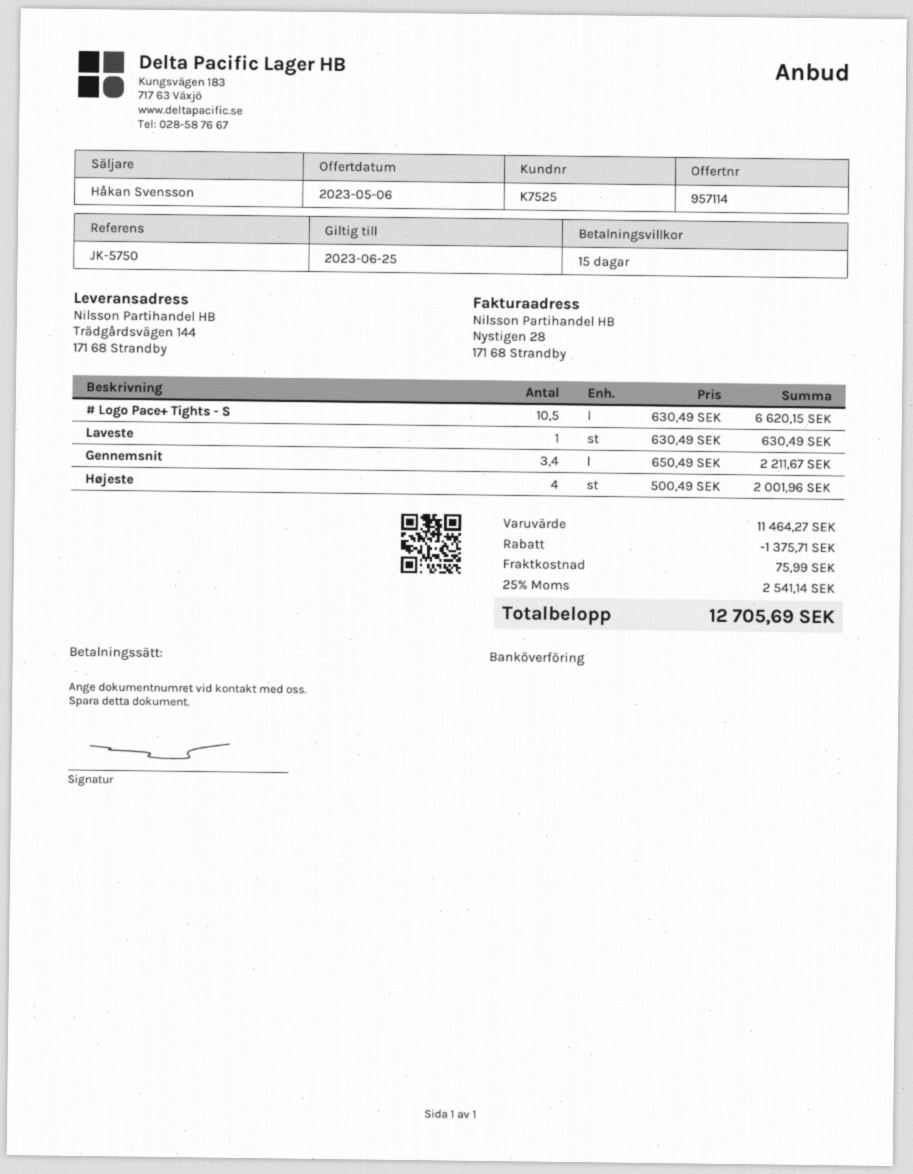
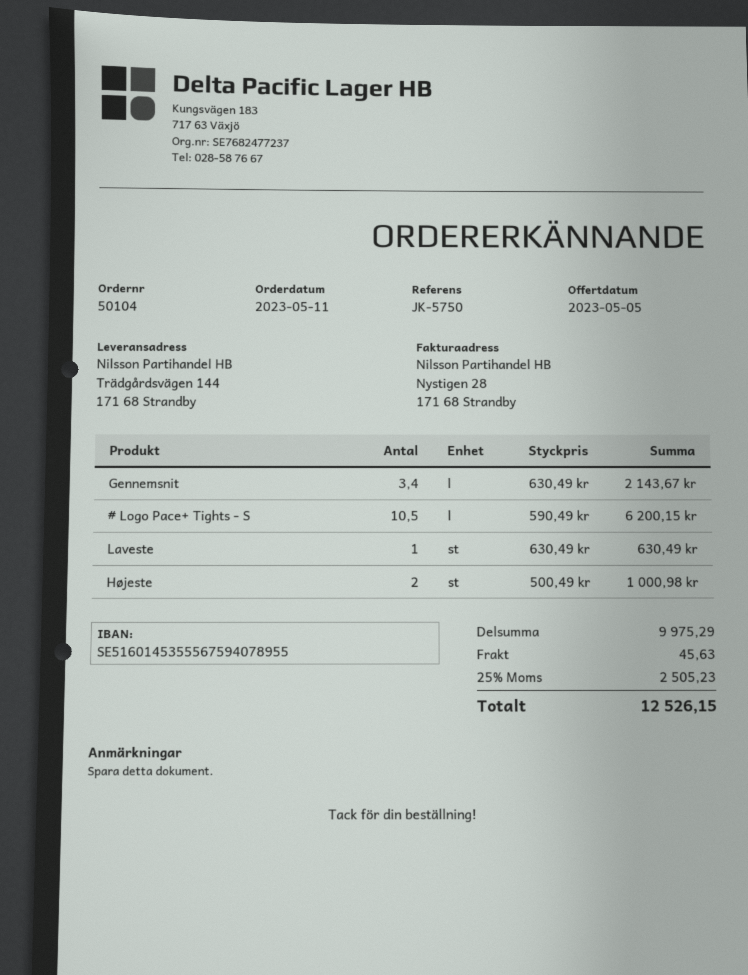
quote date: 2023-05-06 -> 2023-05-05
# Logo Pace+ Tights - S: 10.5 x 630.49 = 6620.15 -> 10.5 x 590.49 = 6200.15
Gennemsnit: 3.4 x 650.49 = 2211.67 -> 3.4 x 630.49 = 2143.67
Højeste: 4 x 500.49 = 2001.96 -> 2 x 500.49 = 1000.98
subtotal: 11464.27 -> 9975.29
discount: 1375.71 -> none
shipping: 75.99 -> 45.63
tax: 25% = 2541.14 -> 25% = 2505.23
total: 12705.69 -> 12526.15

